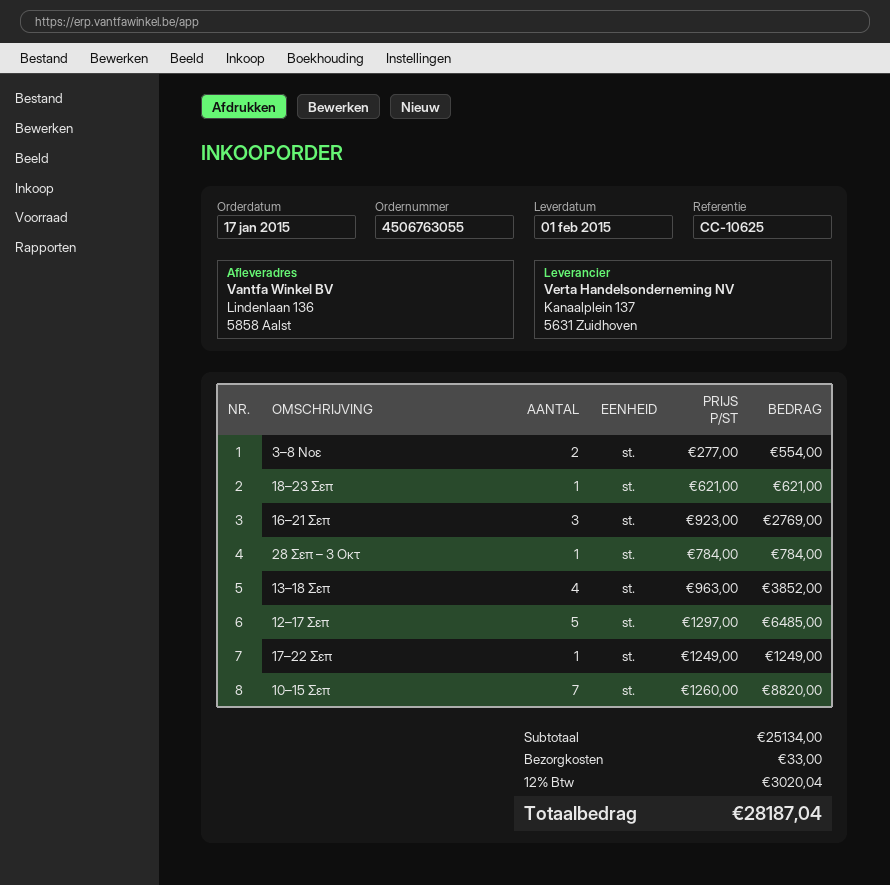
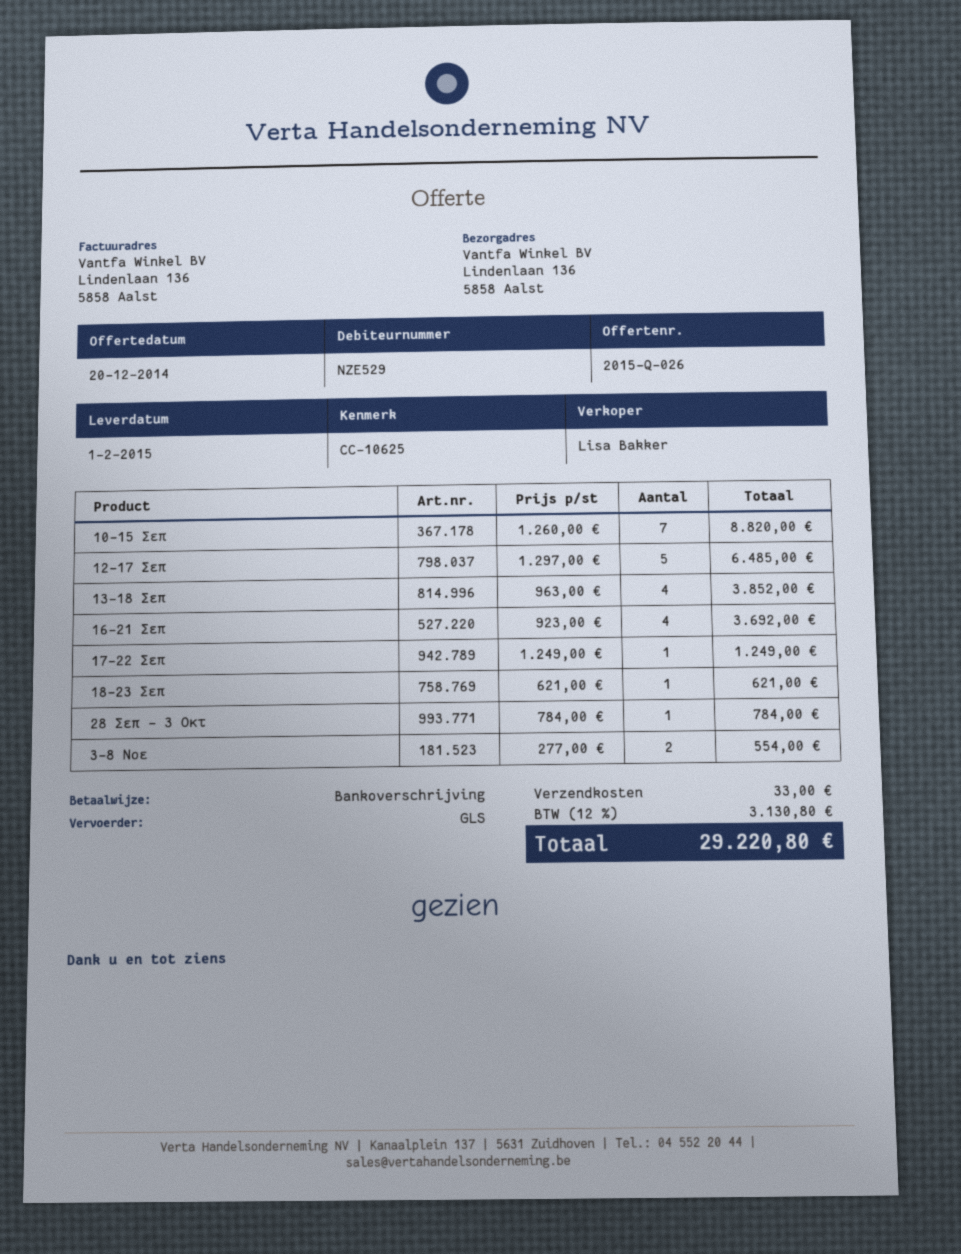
16–21 Σεπ: 3 x 923.00 = 2769.00 -> 4 x 923.00 = 3692.00
tax: 12% = 3020.04 -> 12% = 3130.80
total: 28187.04 -> 29220.80

